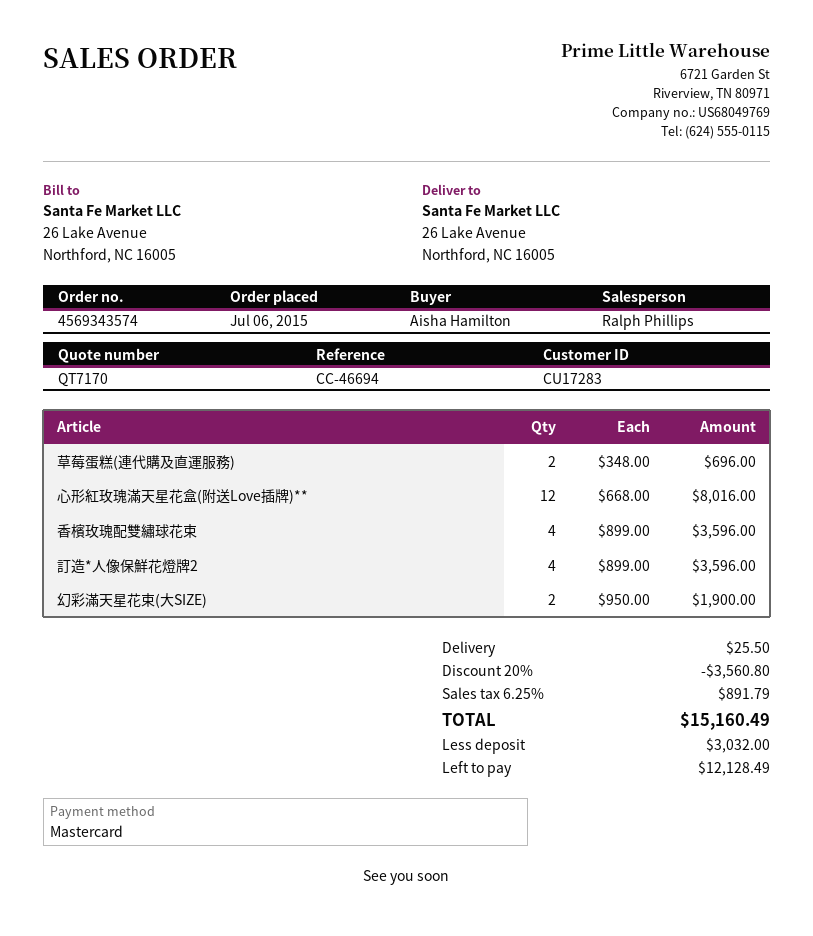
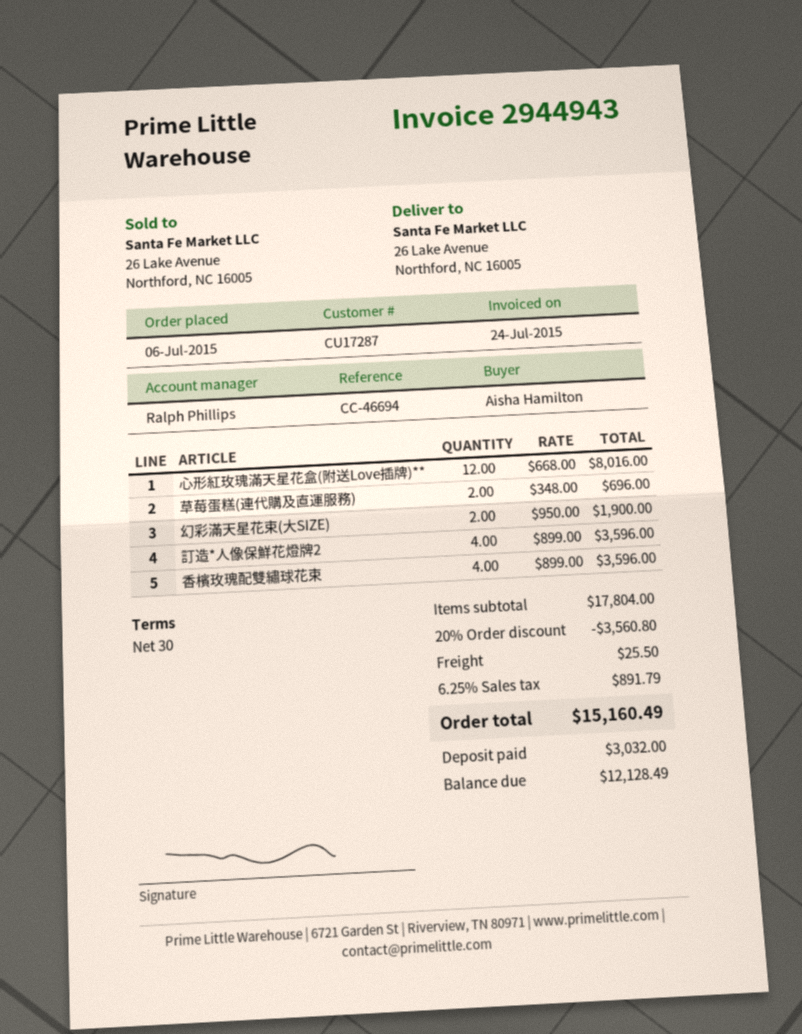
customer number: CU17283 -> CU17287

